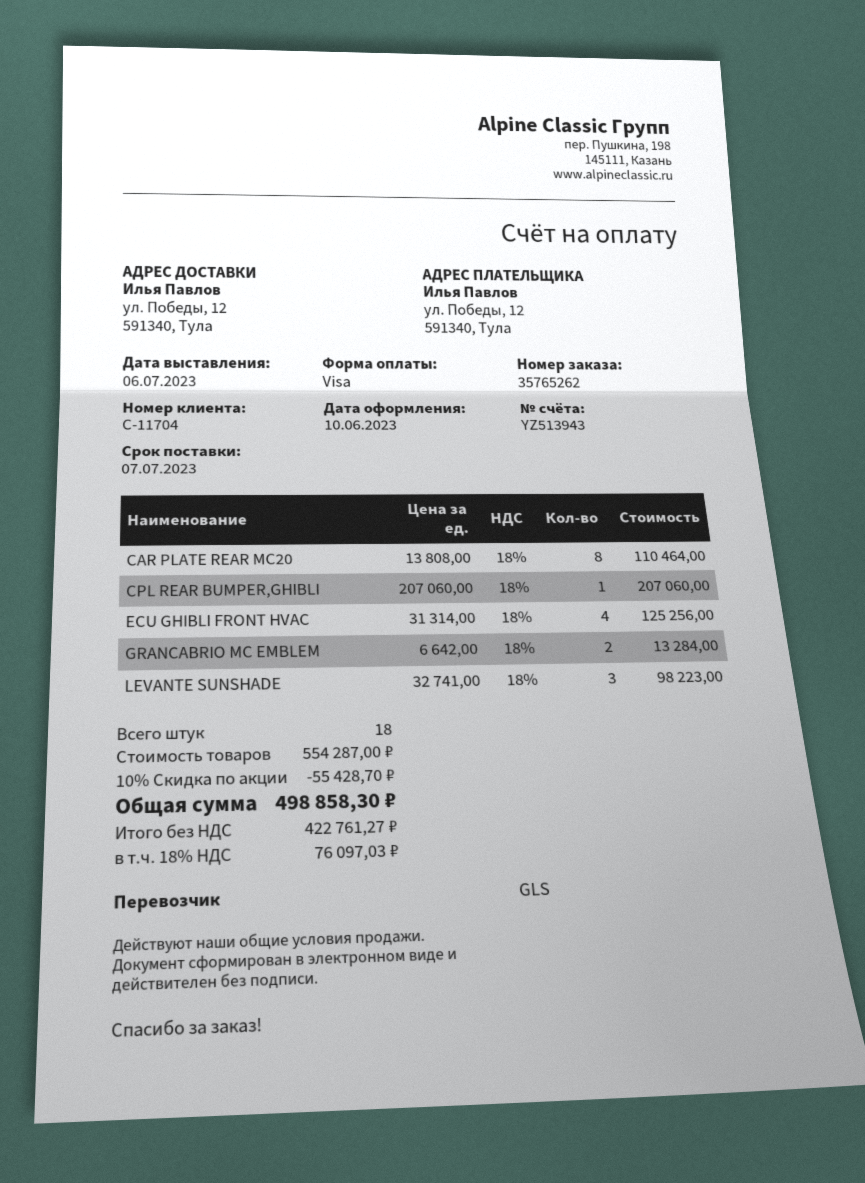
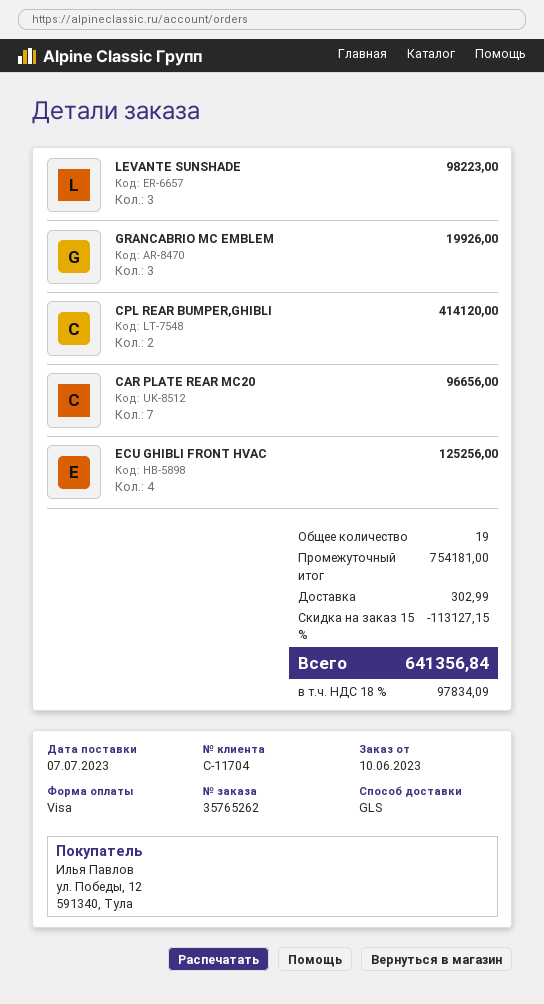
CAR PLATE REAR MC20: 8 for 110464.00 -> 7 for 96656.00
CPL REAR BUMPER,GHIBLI: 1 for 207060.00 -> 2 for 414120.00
GRANCABRIO MC EMBLEM: 2 for 13284.00 -> 3 for 19926.00
total quantity: 18 -> 19
subtotal: 554287.00 -> 754181.00
discount: 10% = 55428.70 -> 15% = 113127.15
shipping: none -> 302.99
tax: 18% = 76097.03 -> 18% = 97834.09
total: 498858.30 -> 641356.84

